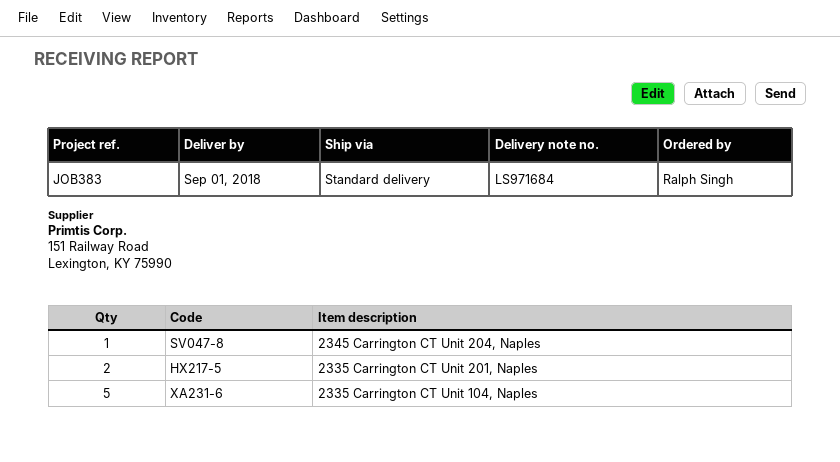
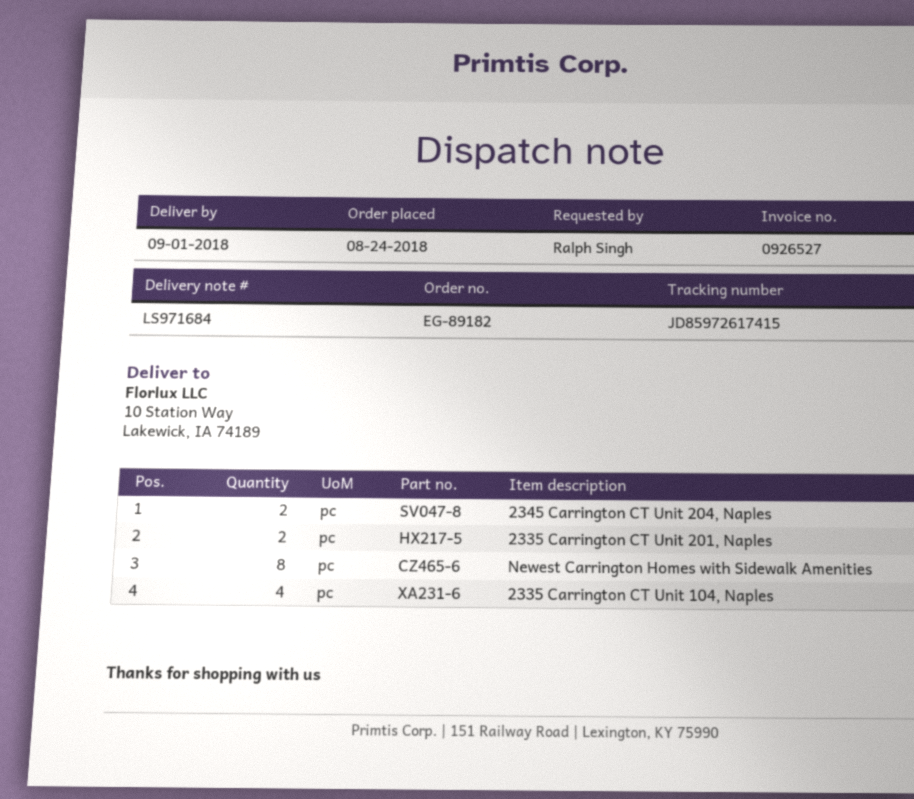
2345 Carrington CT Unit 204, Naples: 1 -> 2
2335 Carrington CT Unit 104, Naples: 5 -> 4
Newest Carrington Homes with Sidewalk Amenities: none -> 8

